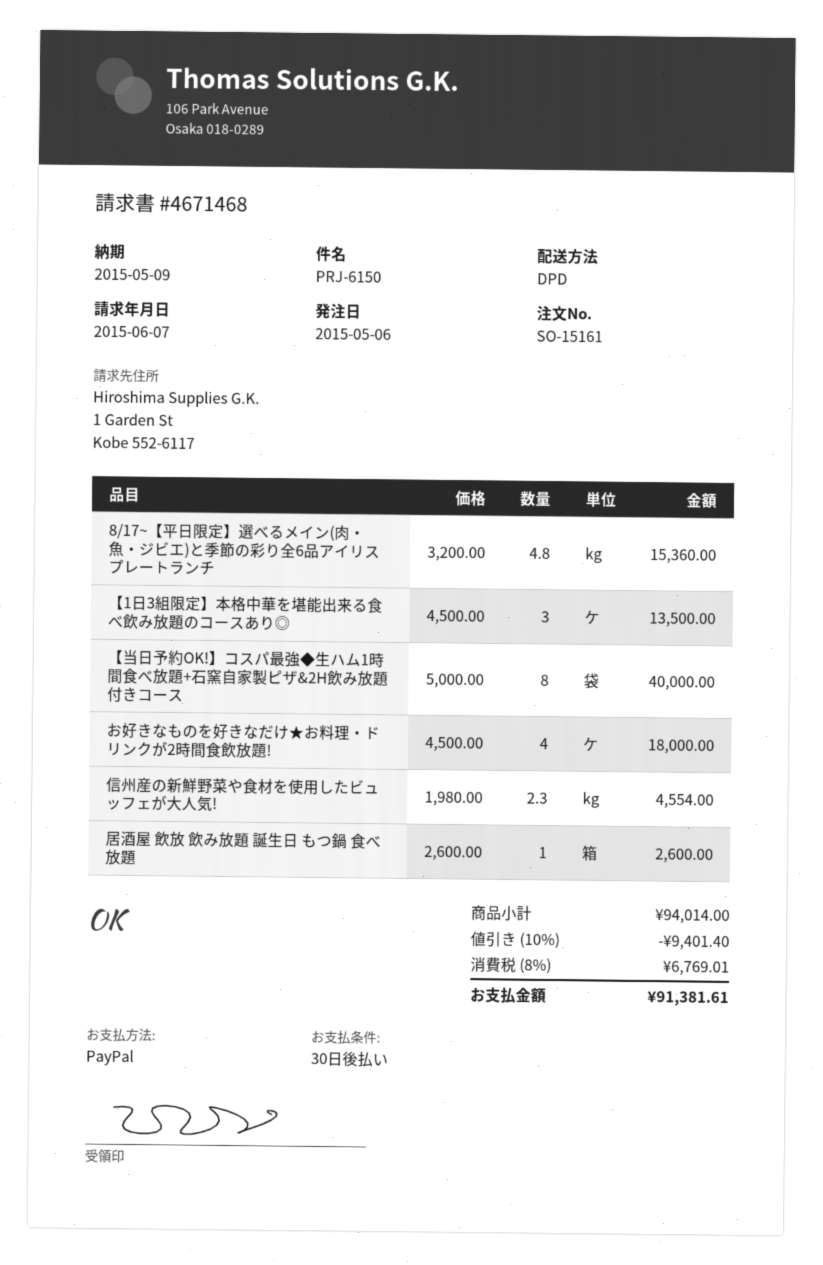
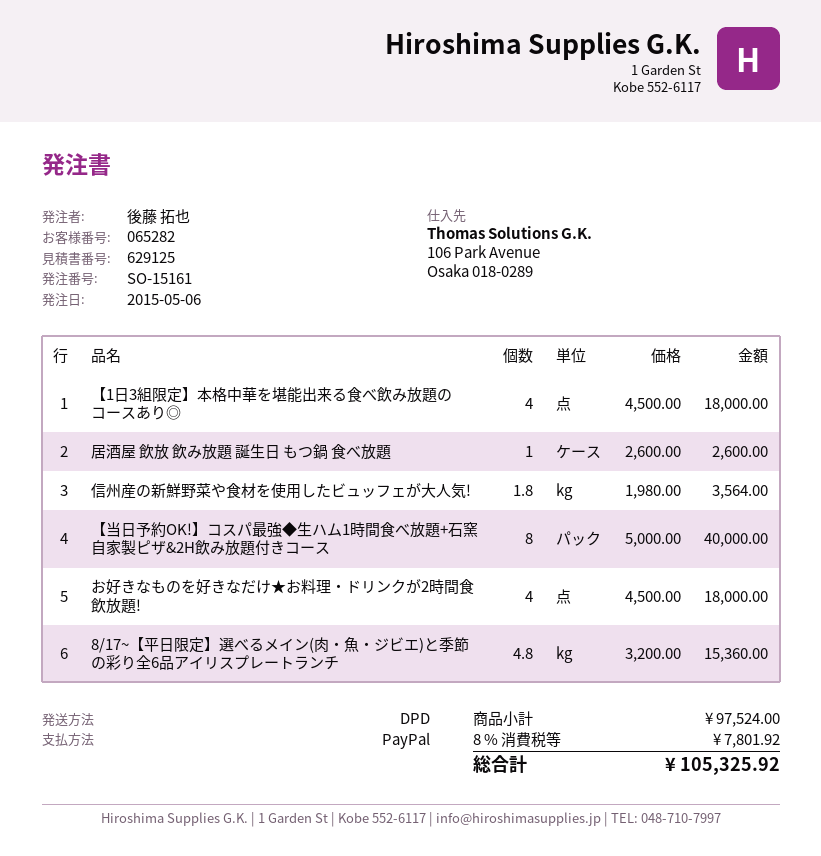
【1日3組限定】本格中華を堪能出来る食べ飲み放題のコースあり◎: 3 x 4500.00 = 13500.00 -> 4 x 4500.00 = 18000.00
信州産の新鮮野菜や食材を使用したビュッフェが大人気!: 2.3 x 1980.00 = 4554.00 -> 1.8 x 1980.00 = 3564.00
subtotal: 94014.00 -> 97524.00
discount: 10% = 9401.40 -> none
tax: 8% = 6769.01 -> 8% = 7801.92
total: 91381.61 -> 105325.92

